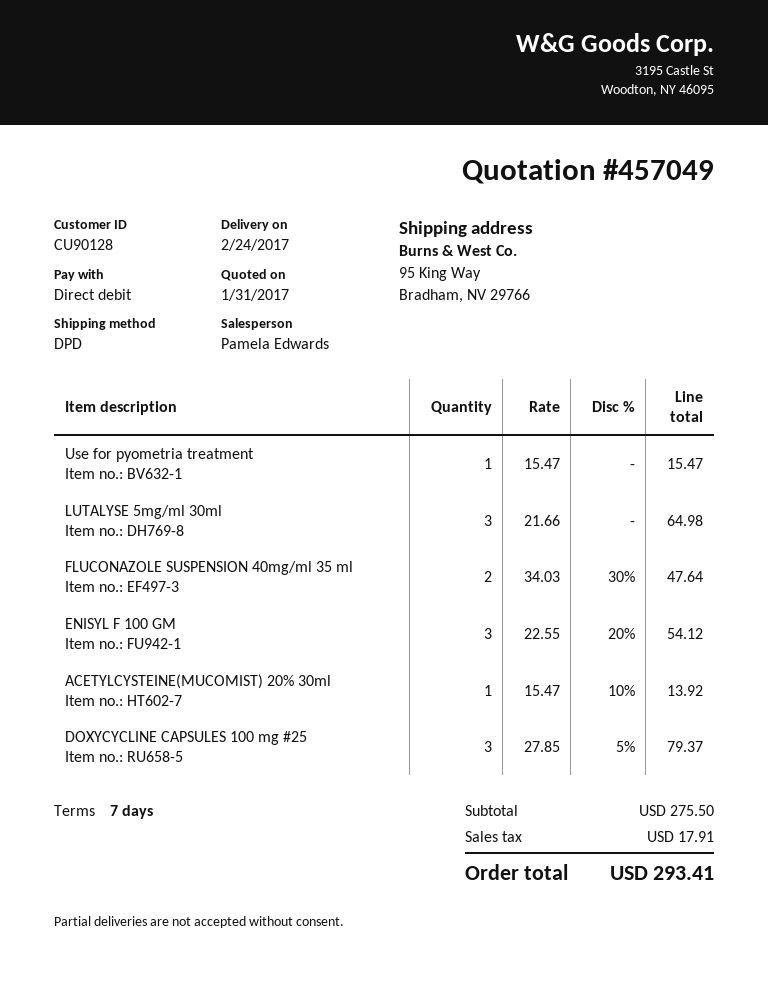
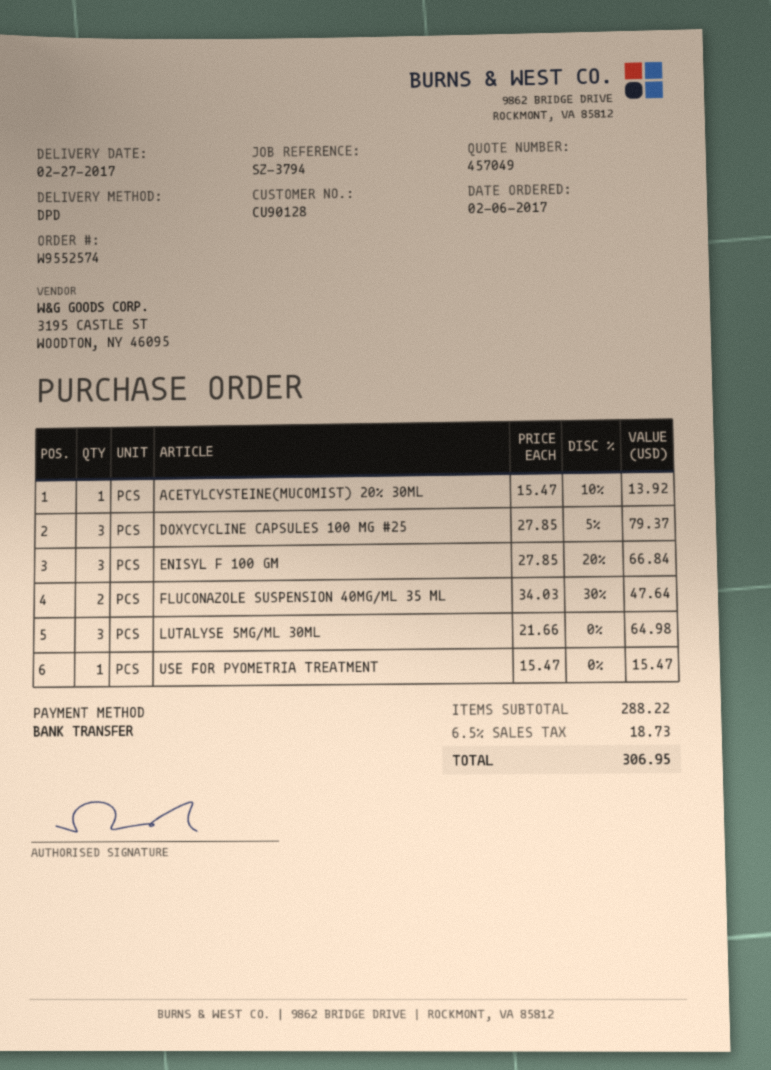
delivery date: 2017-02-24 -> 2017-02-27
payment method: direct debit -> bank transfer
ENISYL F 100 GM: 3 x 22.55 - 20% = 54.12 -> 3 x 27.85 - 20% = 66.84
subtotal: 275.50 -> 288.22
tax: 17.91 -> 18.73
total: 293.41 -> 306.95

